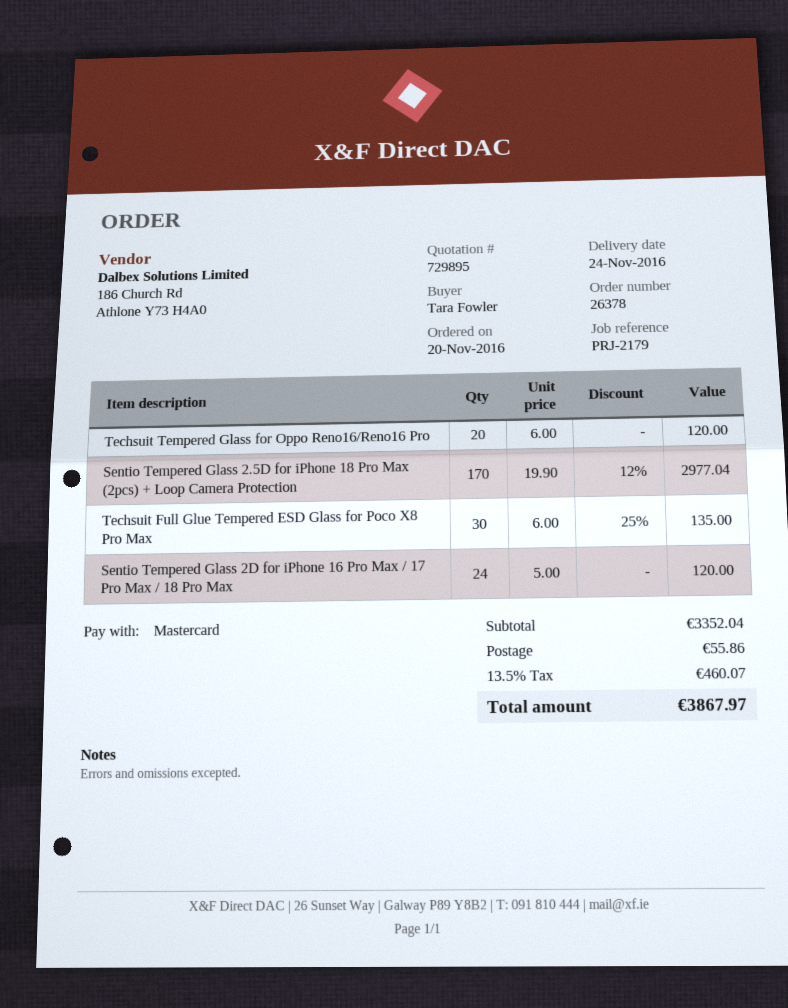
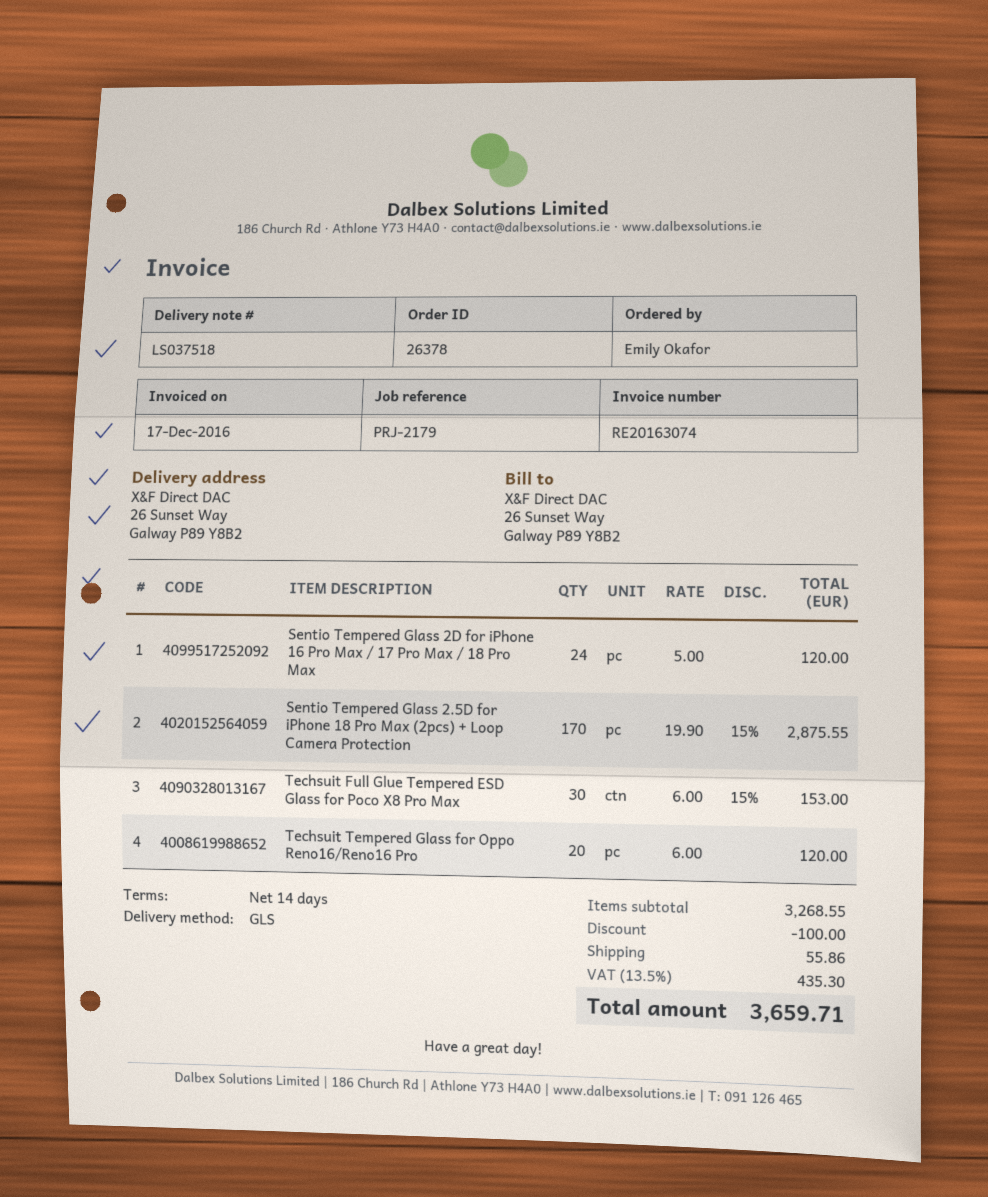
ordered by: Tara Fowler -> Emily Okafor
Sentio Tempered Glass 2.5D for iPhone 18 Pro Max (2pcs) + Loop Camera Protection: 170 x 19.90 - 12% = 2977.04 -> 170 x 19.90 - 15% = 2875.55
Techsuit Full Glue Tempered ESD Glass for Poco X8 Pro Max: 30 x 6.00 - 25% = 135.00 -> 30 x 6.00 - 15% = 153.00
subtotal: 3352.04 -> 3268.55
discount: none -> 100.00
tax: 13.5% = 460.07 -> 13.5% = 435.30
total: 3867.97 -> 3659.71

